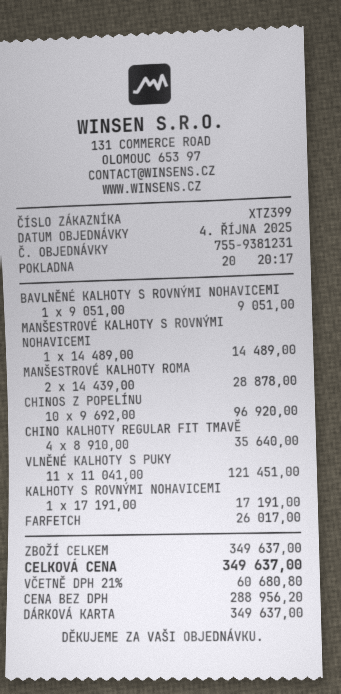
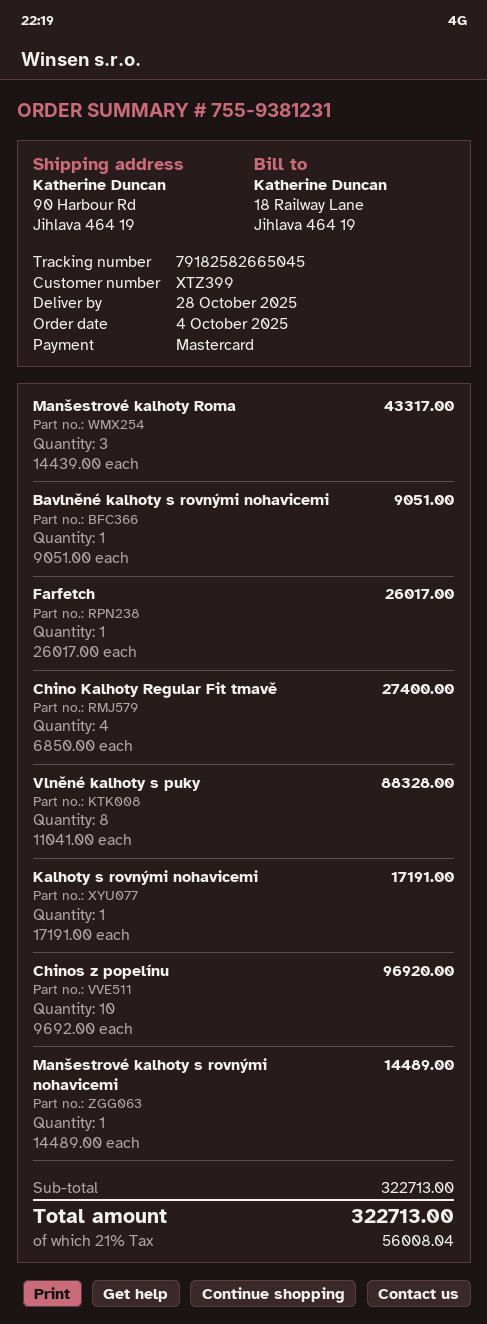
payment method: gift card -> Mastercard
MANŠESTROVÉ KALHOTY ROMA: 2 x 14439.00 = 28878.00 -> 3 x 14439.00 = 43317.00
CHINO KALHOTY REGULAR FIT TMAVĚ: 4 x 8910.00 = 35640.00 -> 4 x 6850.00 = 27400.00
VLNĚNÉ KALHOTY S PUKY: 11 x 11041.00 = 121451.00 -> 8 x 11041.00 = 88328.00
subtotal: 349637.00 -> 322713.00
tax: 21% = 60680.80 -> 21% = 56008.04
total: 349637.00 -> 322713.00

